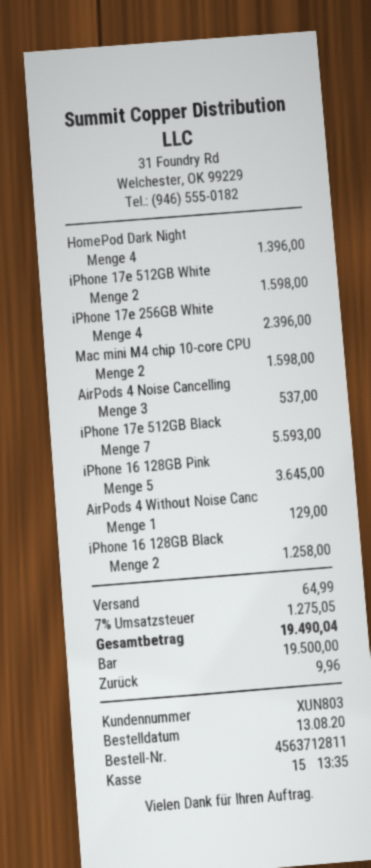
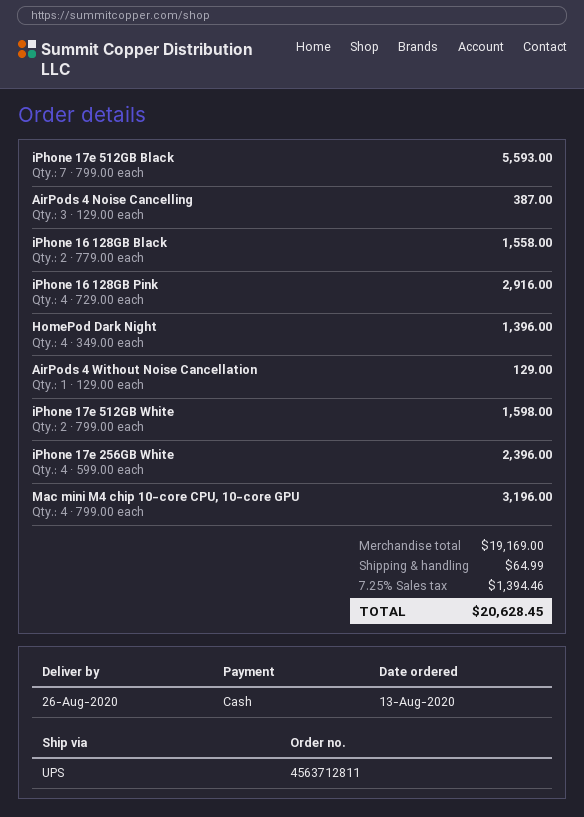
Mac mini M4 chip 10-core CPU: 2 for 1598.00 -> 4 for 3196.00
AirPods 4 Noise Cancelling: 3 for 537.00 -> 3 for 387.00
iPhone 16 128GB Pink: 5 for 3645.00 -> 4 for 2916.00
iPhone 16 128GB Black: 2 for 1258.00 -> 2 for 1558.00
tax: 7% = 1275.05 -> 7.25% = 1394.46
total: 19490.04 -> 20628.45

